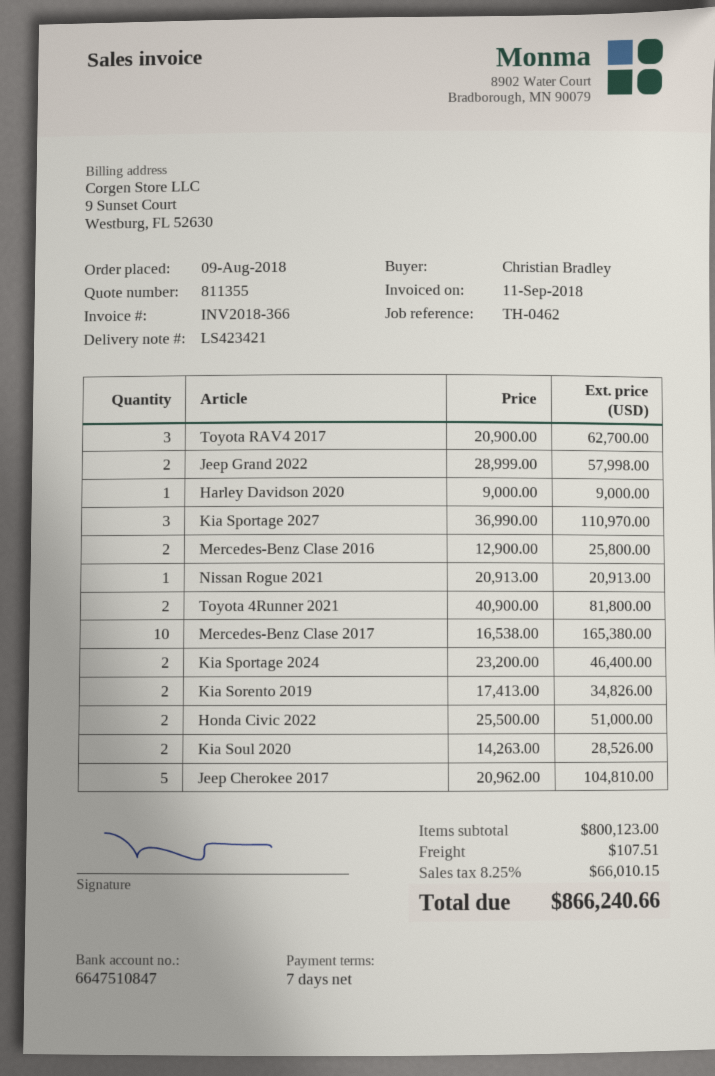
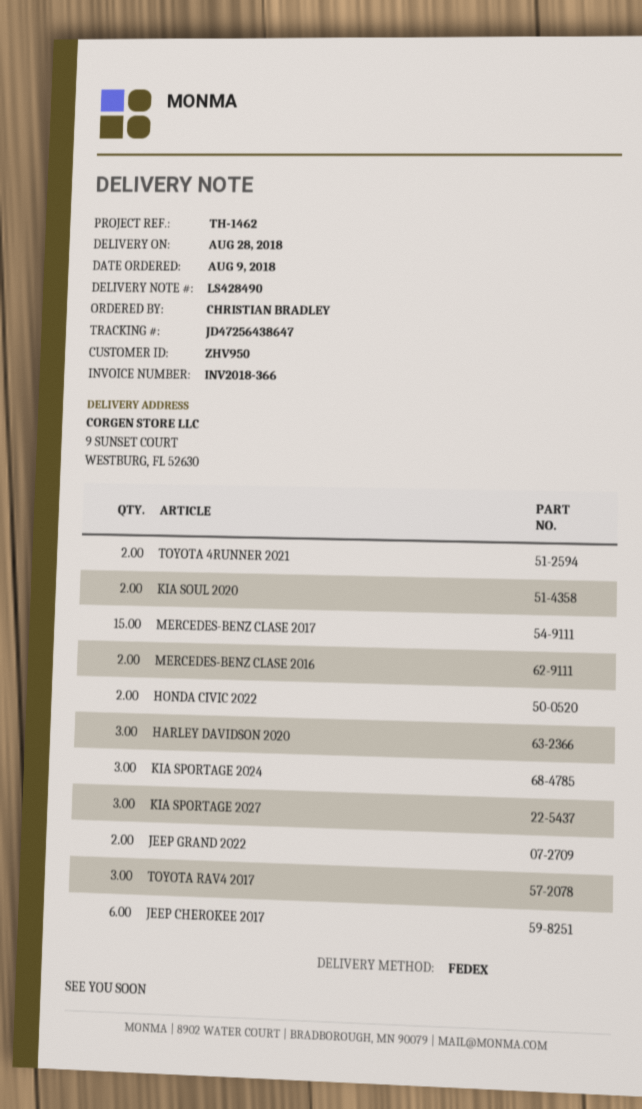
delivery note number: LS423421 -> LS428490
reference: TH-0462 -> TH-1462
Harley Davidson 2020: 1 -> 3
Nissan Rogue 2021: 1 -> none
Mercedes-Benz Clase 2017: 10 -> 15
Kia Sportage 2024: 2 -> 3
Kia Sorento 2019: 2 -> none
Jeep Cherokee 2017: 5 -> 6

